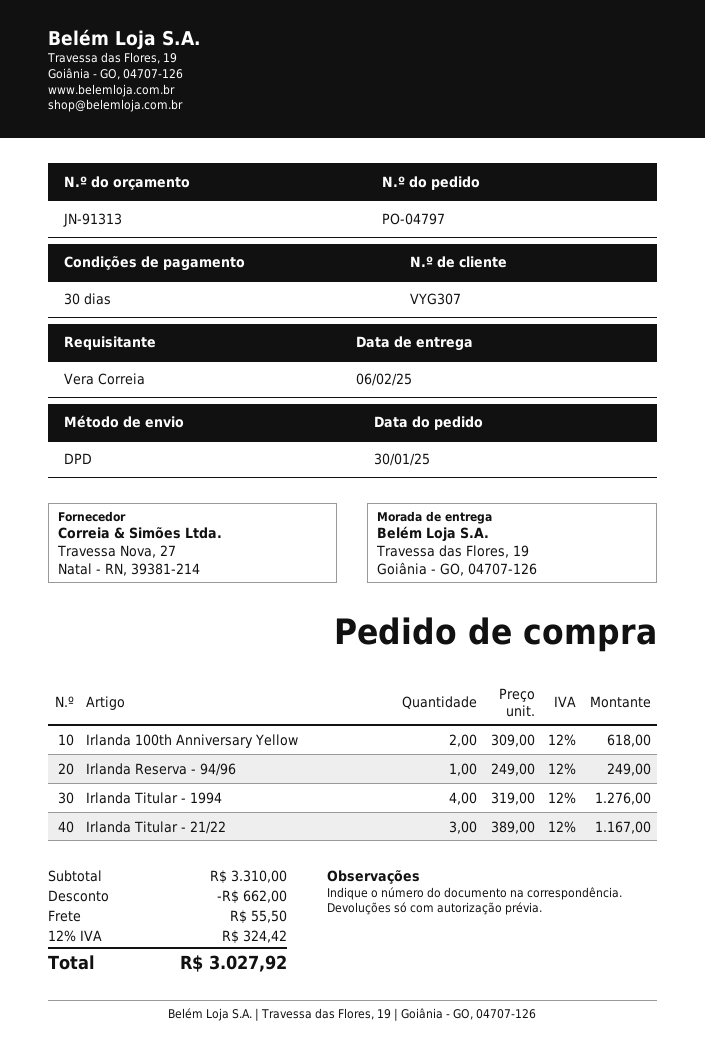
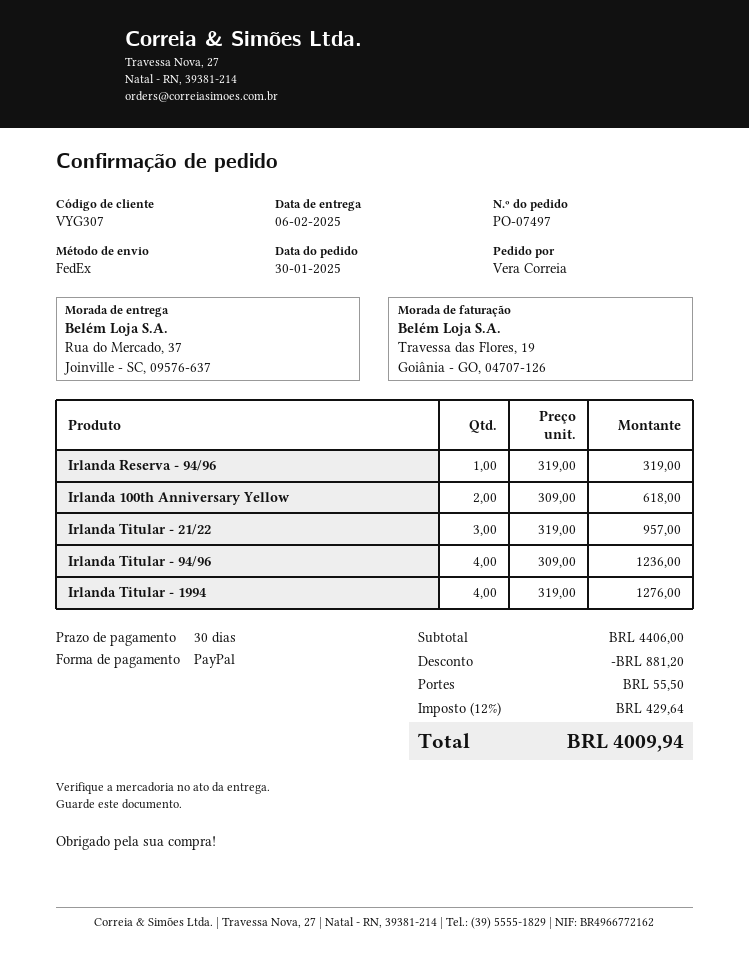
order number: PO-04797 -> PO-07497
shipping method: DPD -> FedEx
ship to: Travessa das Flores, 19, Goiânia - GO, 04707-126 -> Rua do Mercado, 37, Joinville - SC, 09576-637
Irlanda Reserva - 94/96: 1 x 249.00 = 249.00 -> 1 x 319.00 = 319.00
Irlanda Titular - 21/22: 3 x 389.00 = 1167.00 -> 3 x 319.00 = 957.00
Irlanda Titular - 94/96: none -> 4 x 309.00 = 1236.00
subtotal: 3310.00 -> 4406.00
discount: 662.00 -> 881.20
tax: 12% = 324.42 -> 12% = 429.64
total: 3027.92 -> 4009.94

